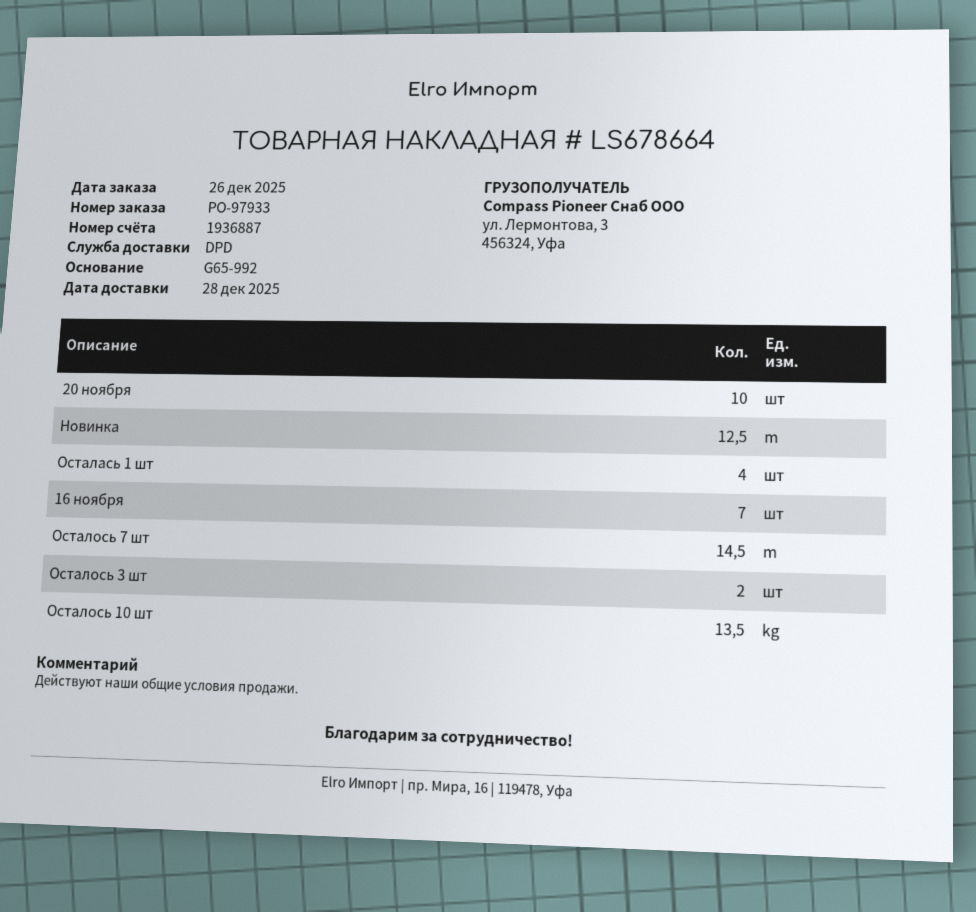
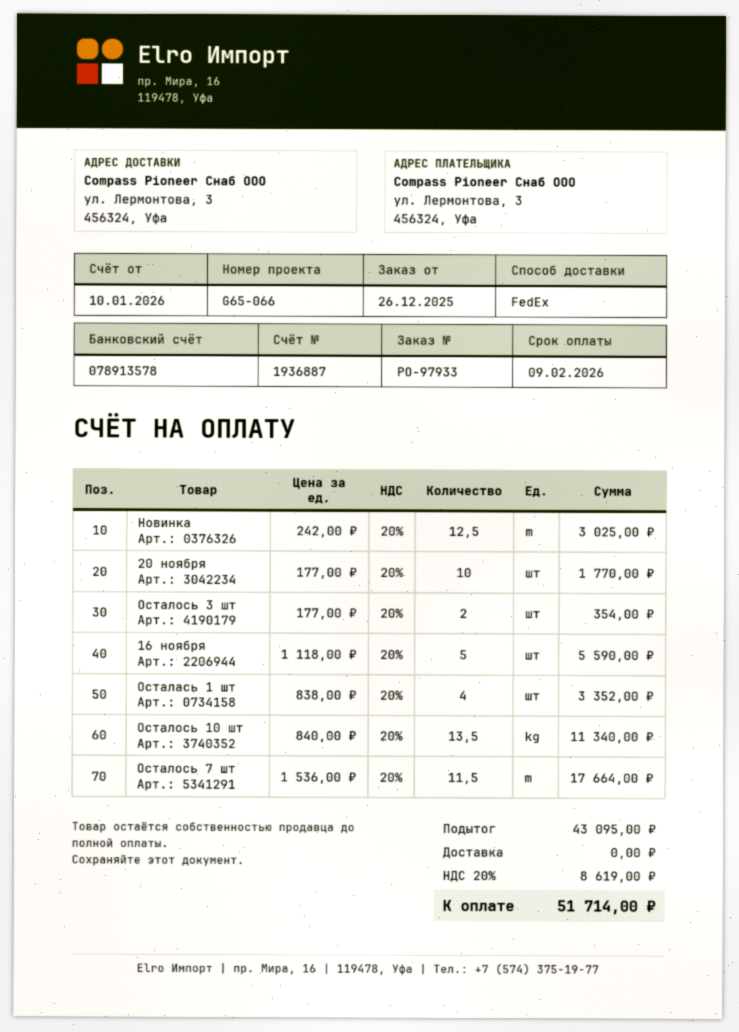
reference: G65-992 -> G65-066
shipping method: DPD -> FedEx
16 ноября: 7 -> 5
Осталось 7 шт: 14.5 -> 11.5

